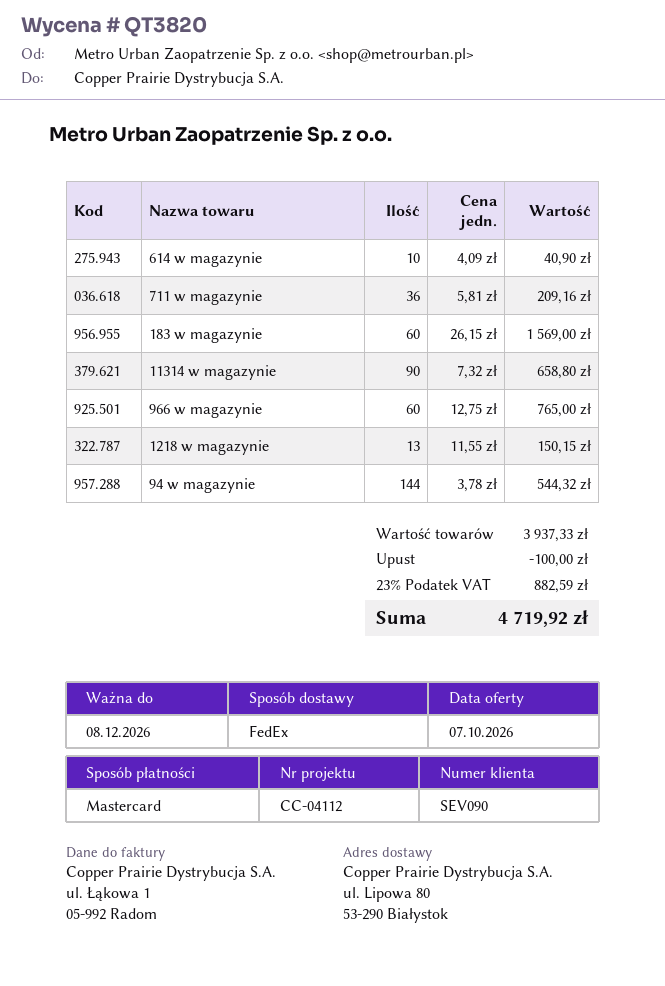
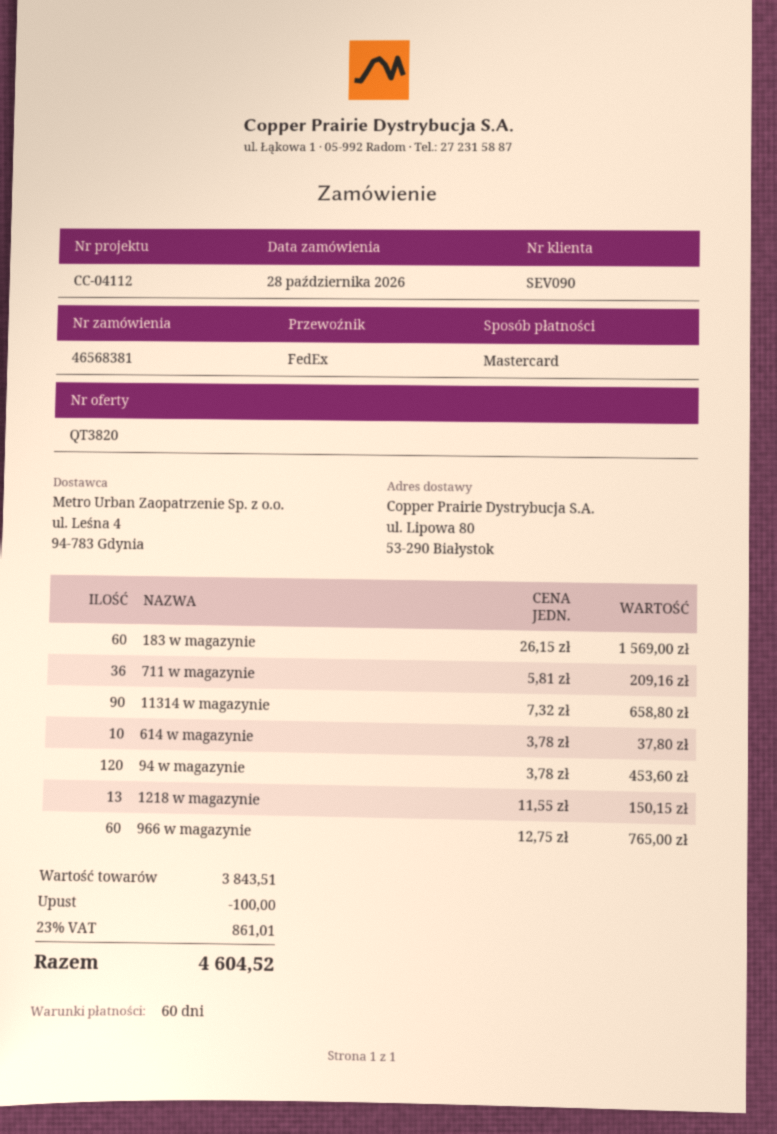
614 w magazynie: 10 x 4.09 = 40.90 -> 10 x 3.78 = 37.80
94 w magazynie: 144 x 3.78 = 544.32 -> 120 x 3.78 = 453.60
subtotal: 3937.33 -> 3843.51
tax: 23% = 882.59 -> 23% = 861.01
total: 4719.92 -> 4604.52

